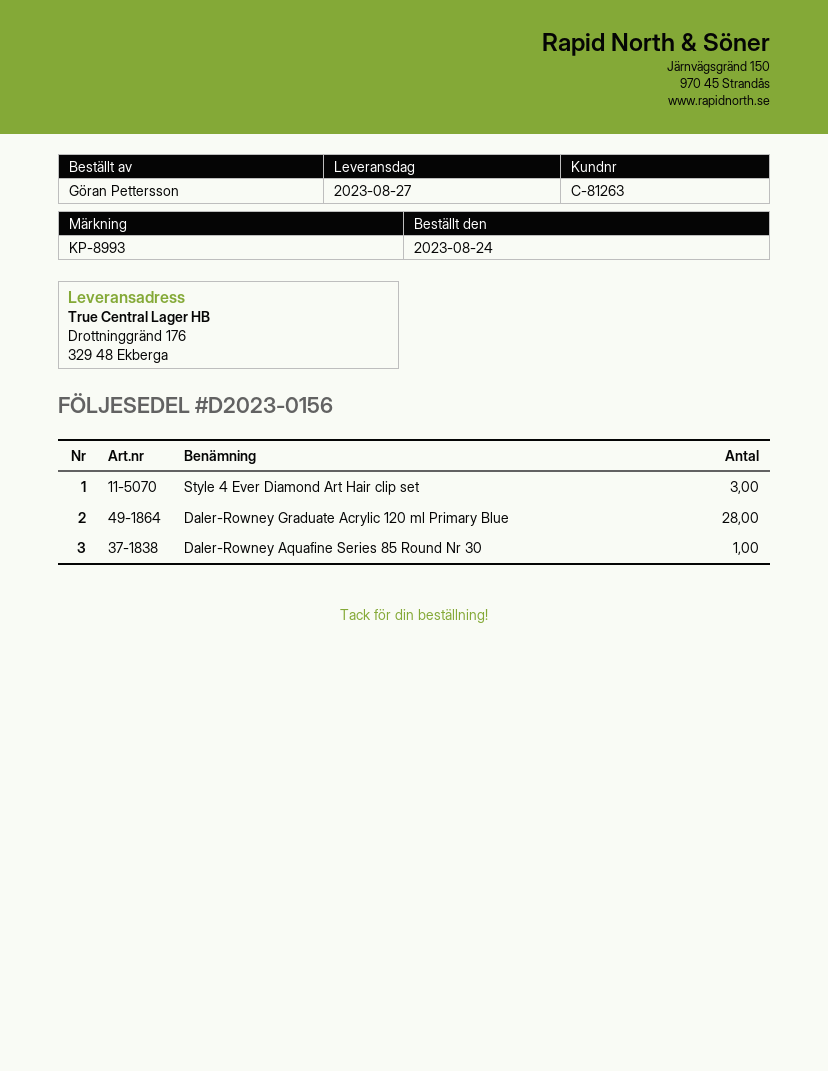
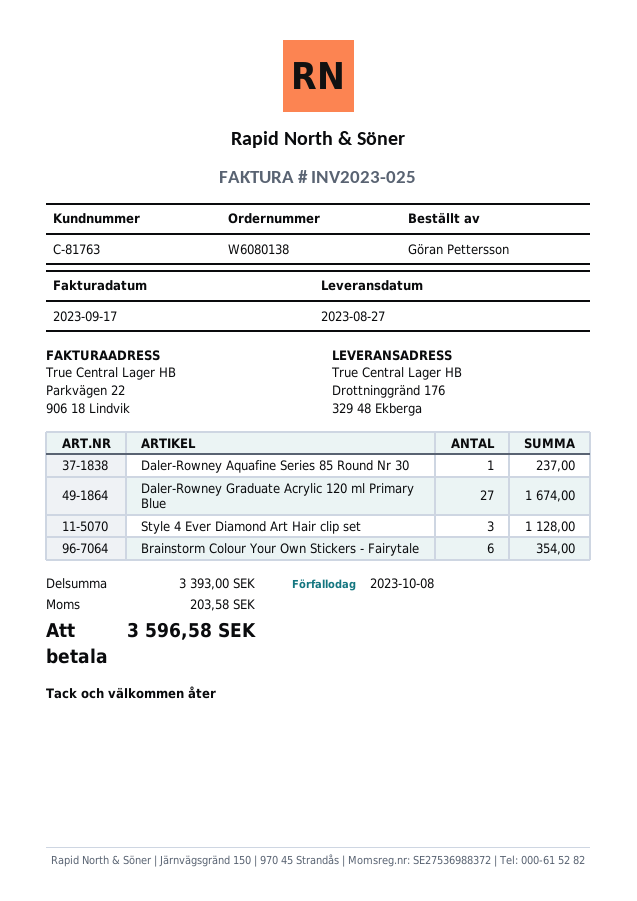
customer number: C-81263 -> C-81763
Daler-Rowney Graduate Acrylic 120 ml Primary Blue: 28 -> 27
Brainstorm Colour Your Own Stickers - Fairytale: none -> 6

